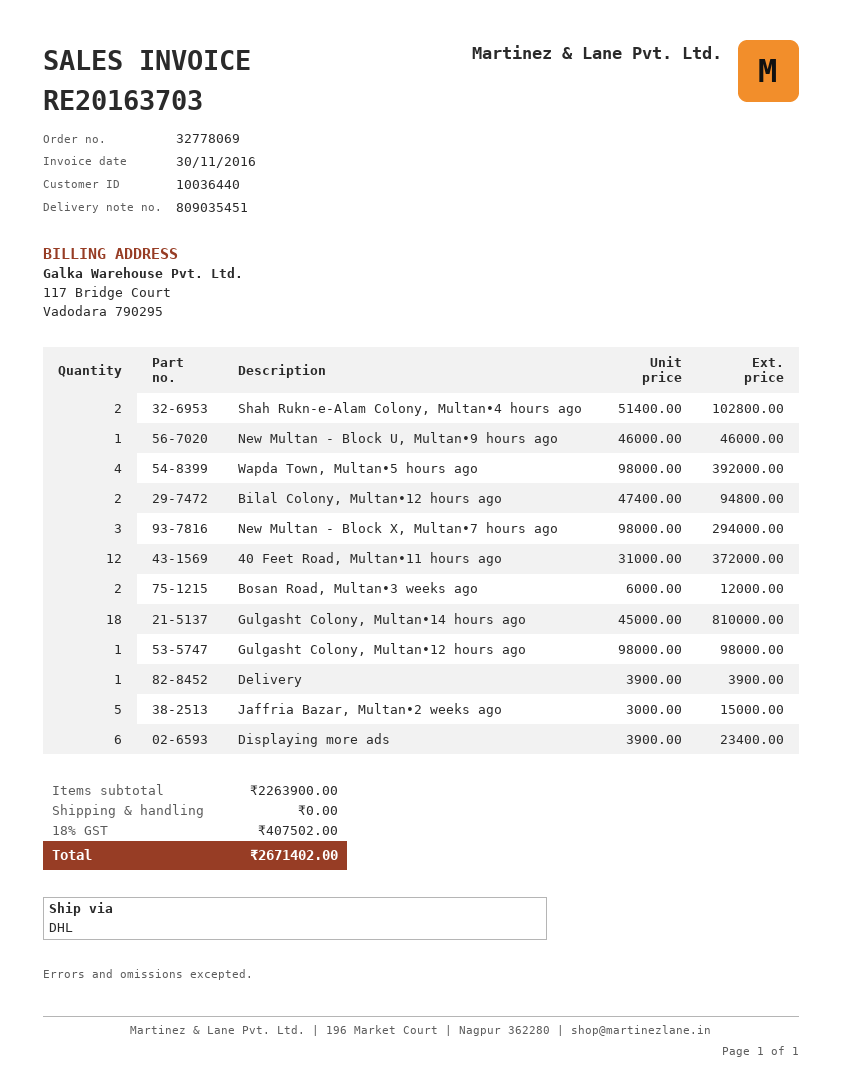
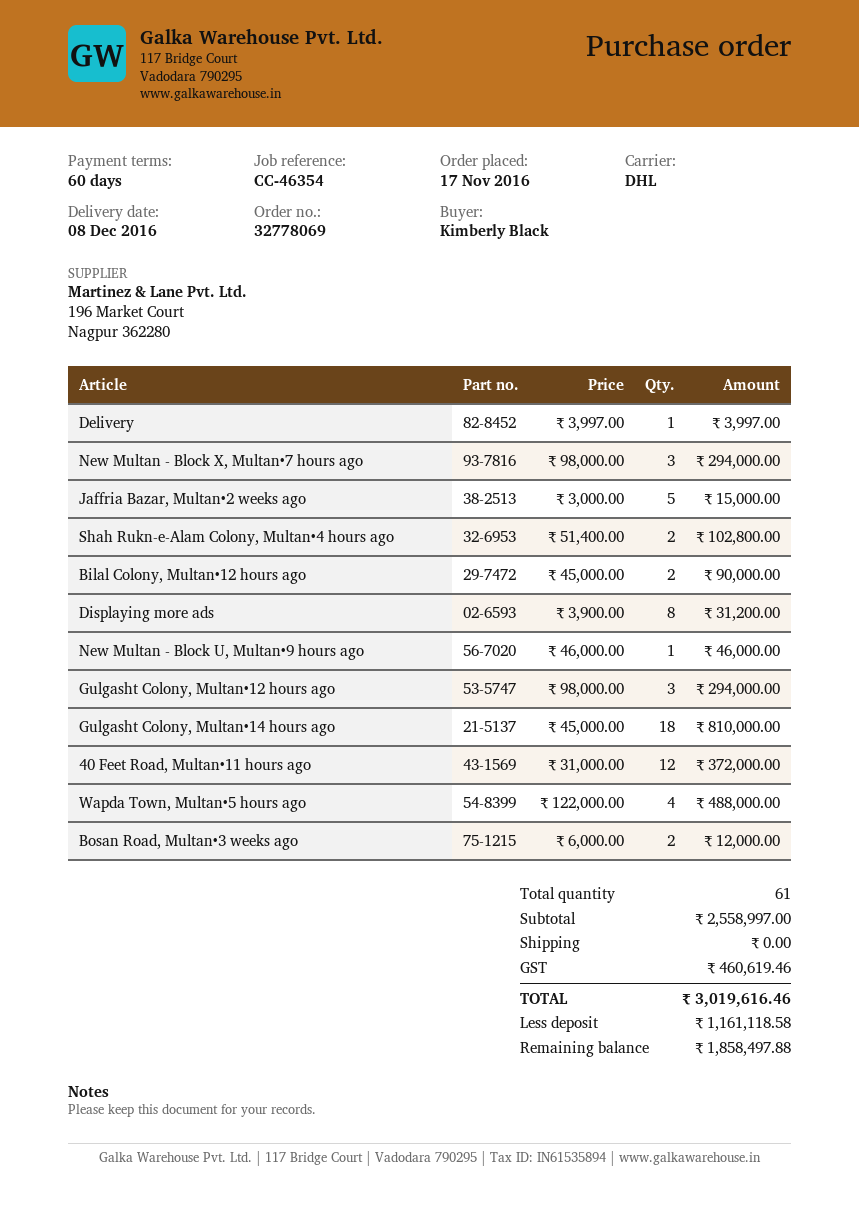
Wapda Town, Multan•5 hours ago: 4 x 98000.00 = 392000.00 -> 4 x 122000.00 = 488000.00
Bilal Colony, Multan•12 hours ago: 2 x 47400.00 = 94800.00 -> 2 x 45000.00 = 90000.00
Gulgasht Colony, Multan•12 hours ago: 1 x 98000.00 = 98000.00 -> 3 x 98000.00 = 294000.00
Delivery: 1 x 3900.00 = 3900.00 -> 1 x 3997.00 = 3997.00
Displaying more ads: 6 x 3900.00 = 23400.00 -> 8 x 3900.00 = 31200.00
subtotal: 2263900.00 -> 2558997.00
tax: 407502.00 -> 460619.46
total: 2671402.00 -> 3019616.46

